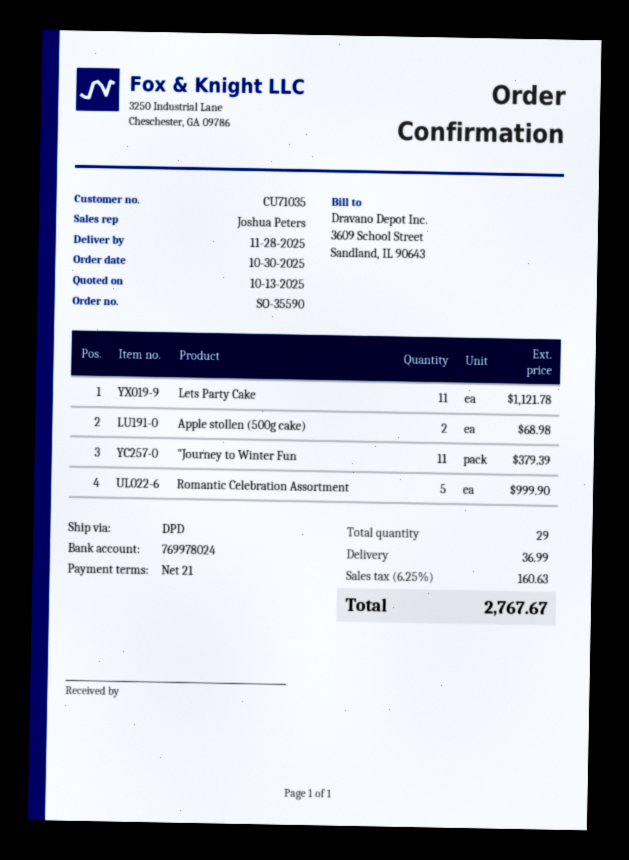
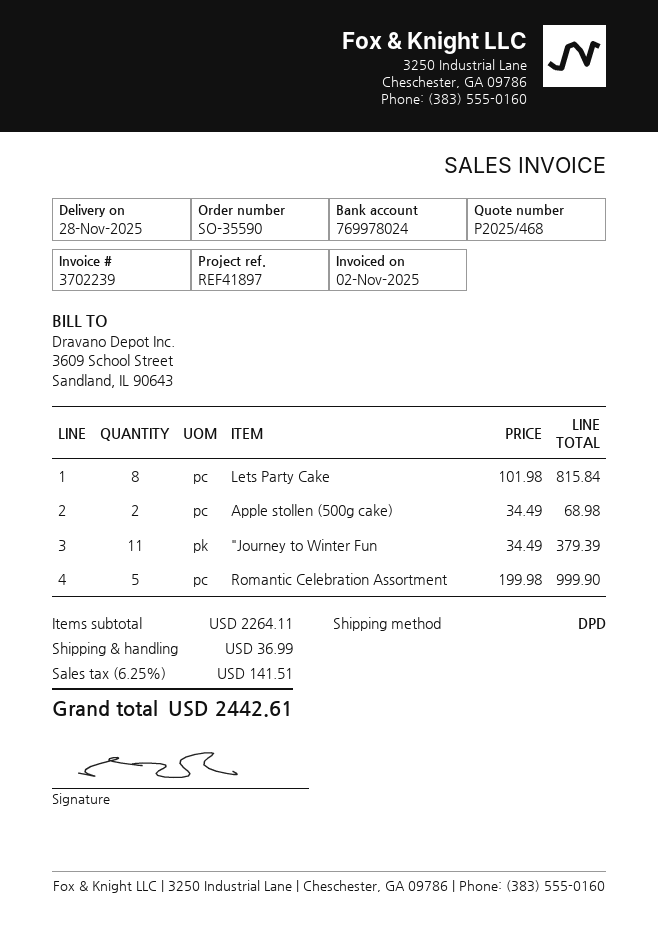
Lets Party Cake: 11 for 1121.78 -> 8 for 815.84
tax: 6.25% = 160.63 -> 6.25% = 141.51
total: 2767.67 -> 2442.61

